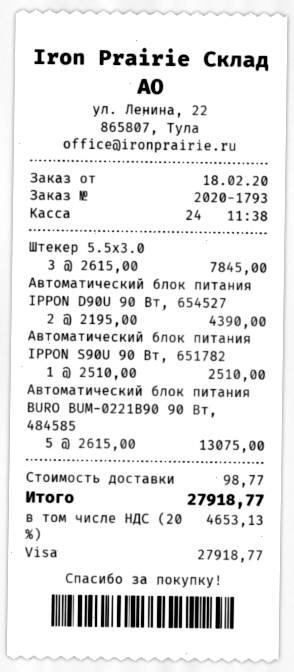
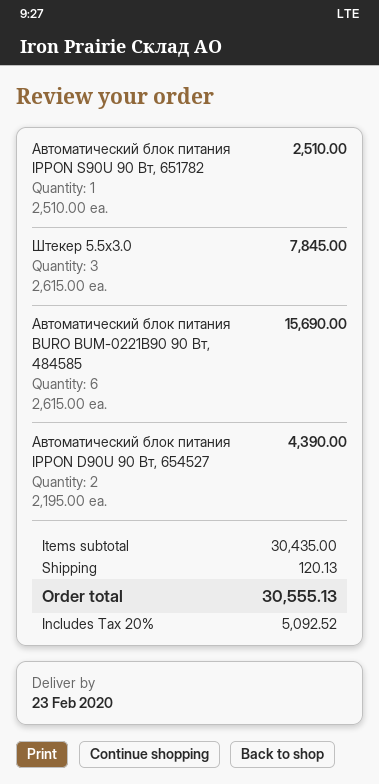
Автоматический блок питания BURO BUM-0221B90 90 Вт, 484585: 5 x 2615.00 = 13075.00 -> 6 x 2615.00 = 15690.00
shipping: 98.77 -> 120.13
tax: 20% = 4653.13 -> 20% = 5092.52
total: 27918.77 -> 30555.13

